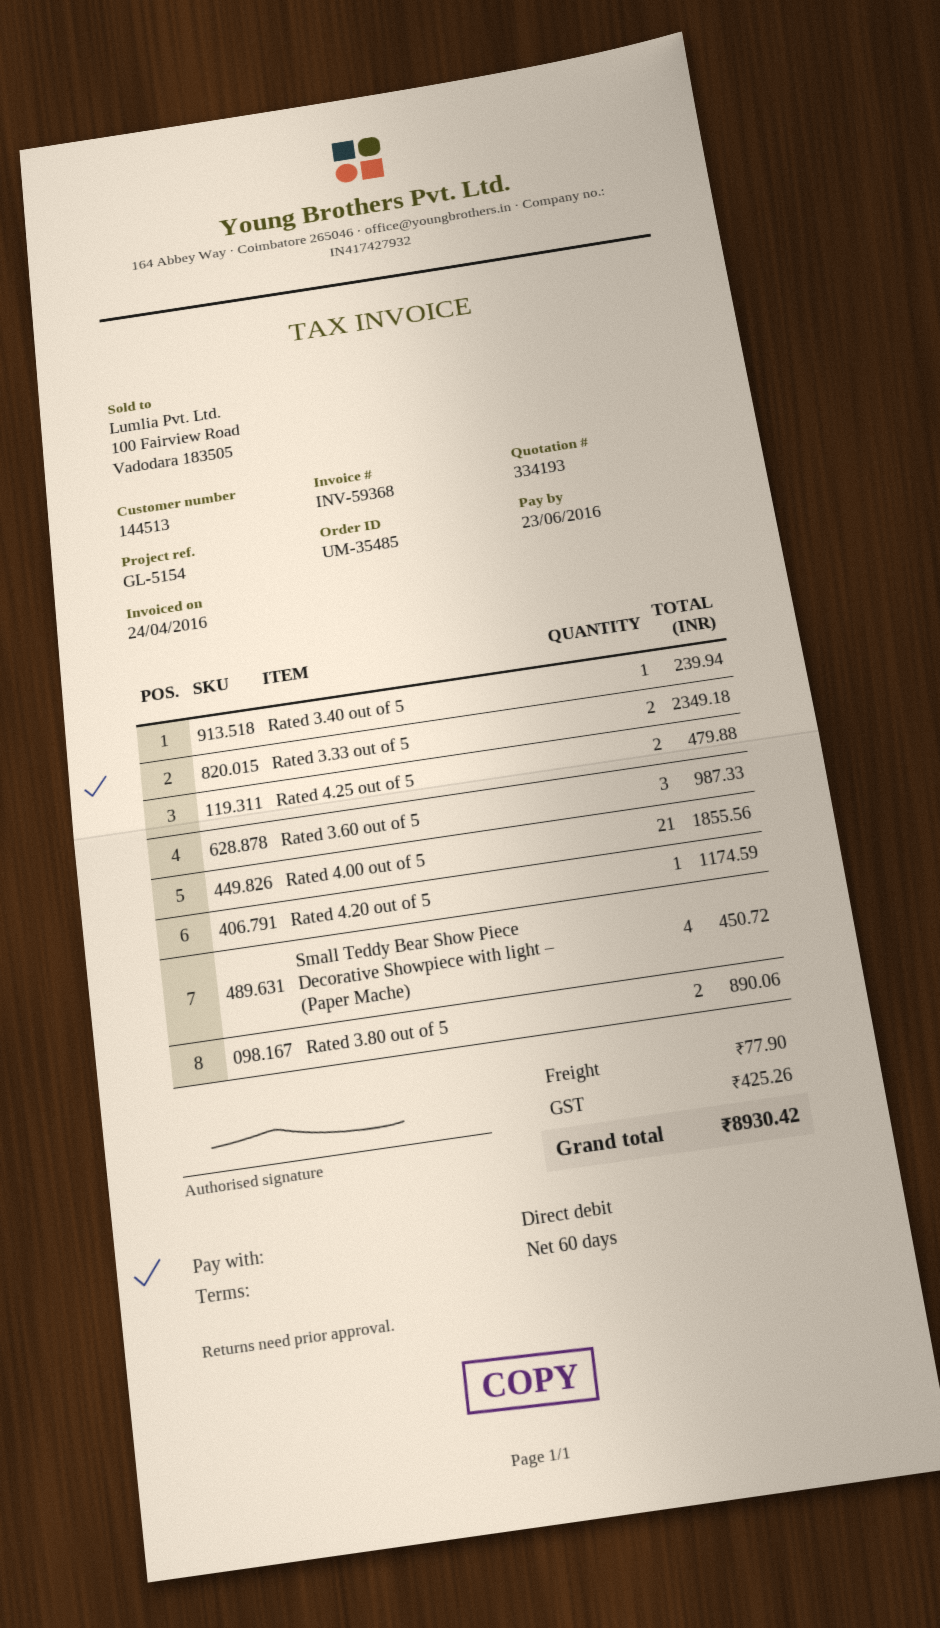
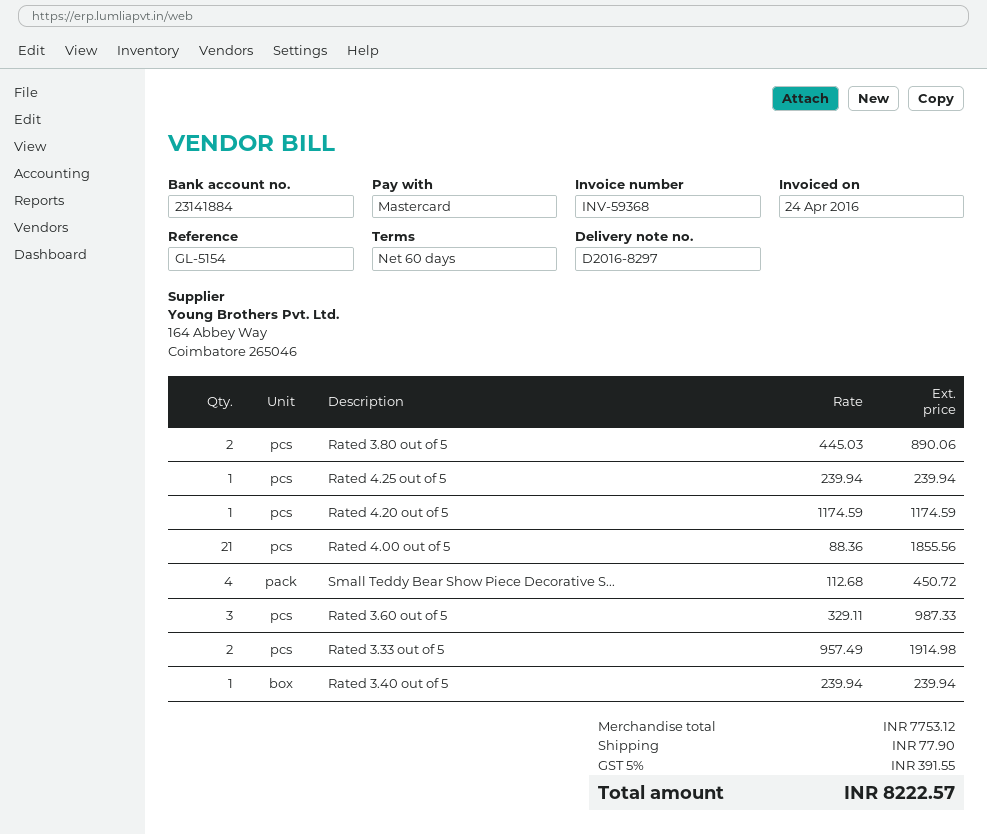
payment method: direct debit -> Mastercard
Rated 3.33 out of 5: 2 for 2349.18 -> 2 for 1914.98
Rated 4.25 out of 5: 2 for 479.88 -> 1 for 239.94
tax: 425.26 -> 391.55
total: 8930.42 -> 8222.57

